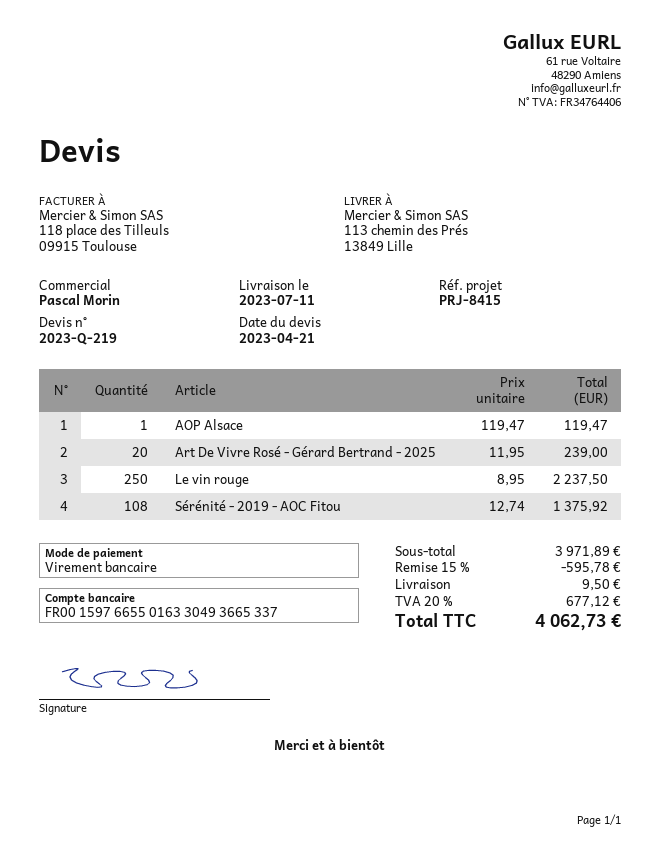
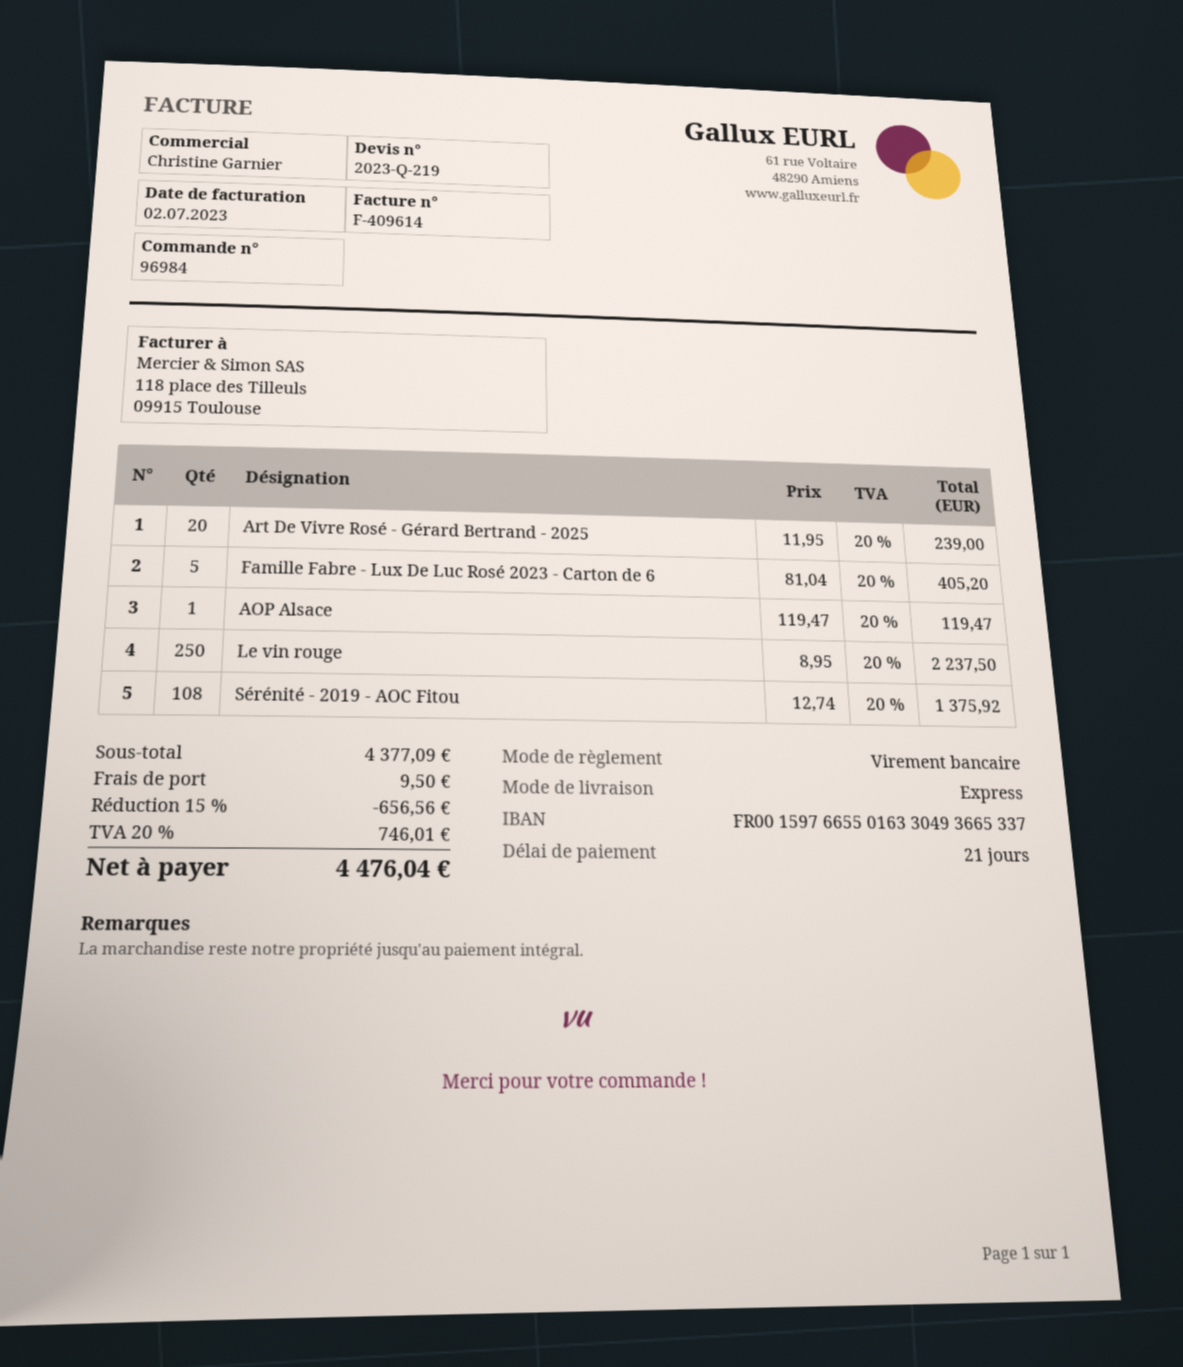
sales rep: Pascal Morin -> Christine Garnier
Famille Fabre - Lux De Luc Rosé 2023 - Carton de 6: none -> 5 x 81.04 = 405.20
subtotal: 3971.89 -> 4377.09
discount: 15% = 595.78 -> 15% = 656.56
tax: 20% = 677.12 -> 20% = 746.01
total: 4062.73 -> 4476.04

